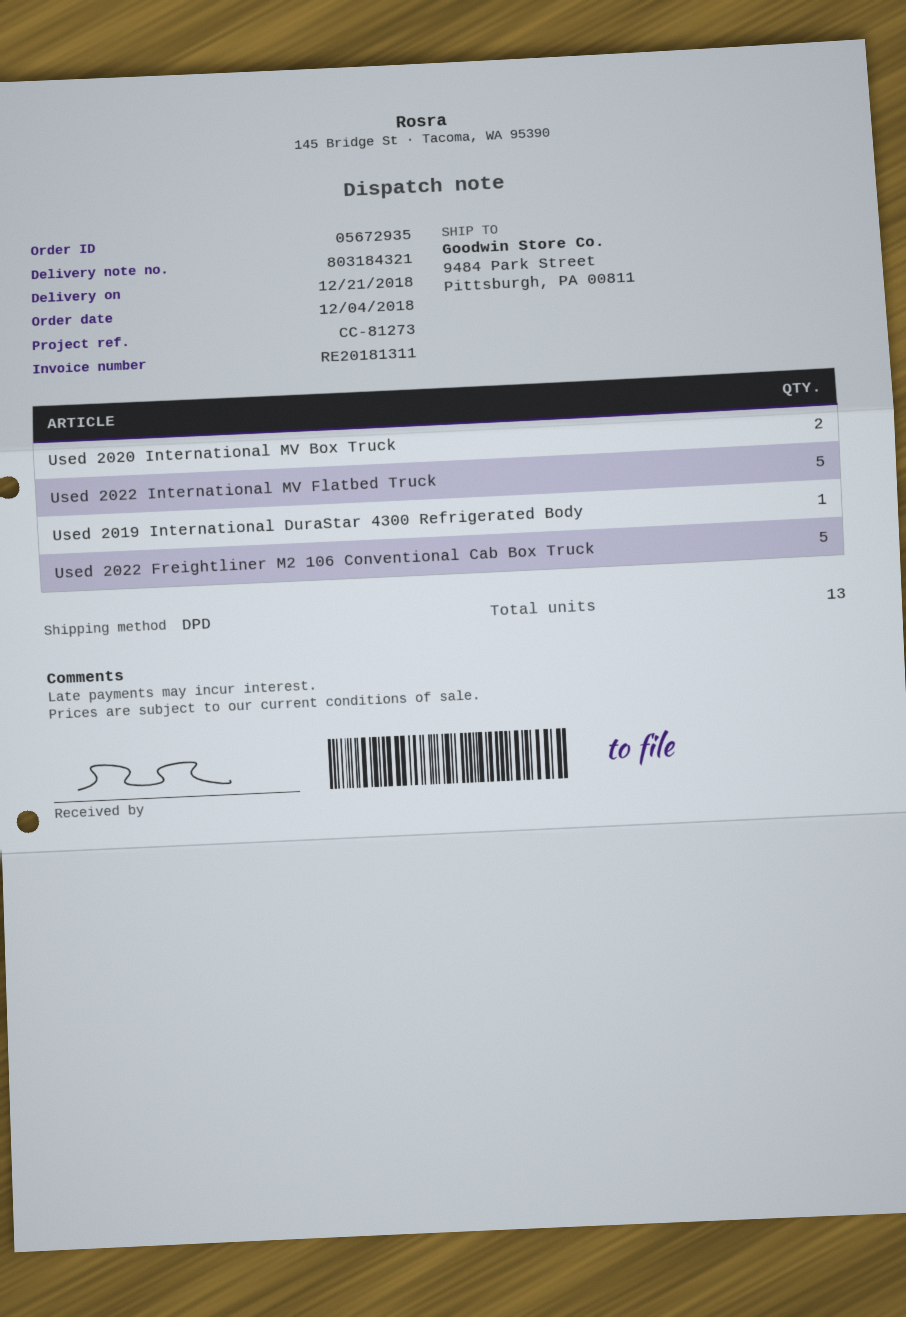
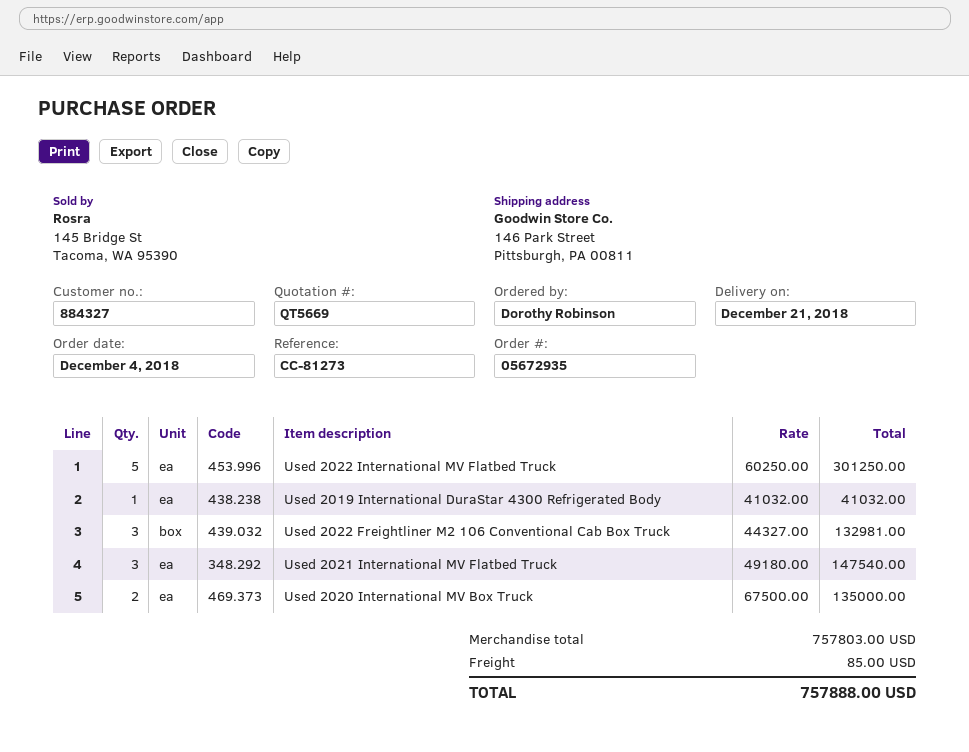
ship to: 9484 Park Street, Pittsburgh, PA 00811 -> 146 Park Street, Pittsburgh, PA 00811
Used 2022 Freightliner M2 106 Conventional Cab Box Truck: 5 -> 3
Used 2021 International MV Flatbed Truck: none -> 3

